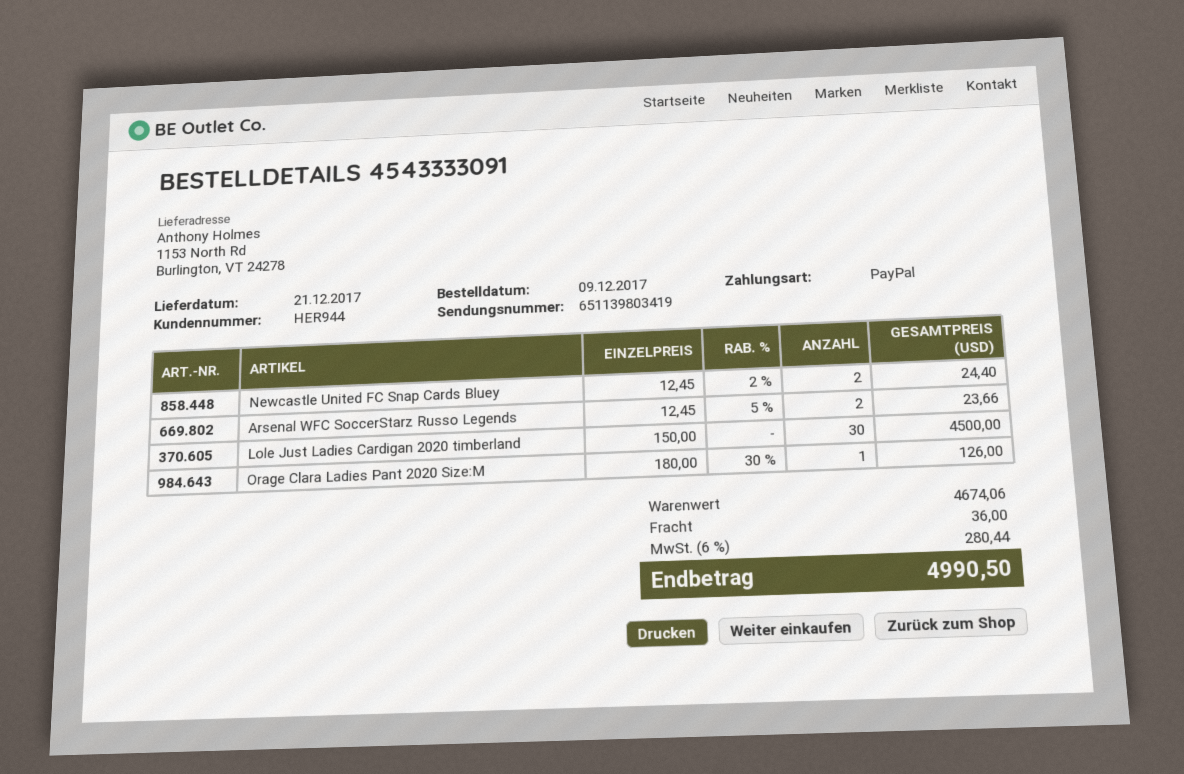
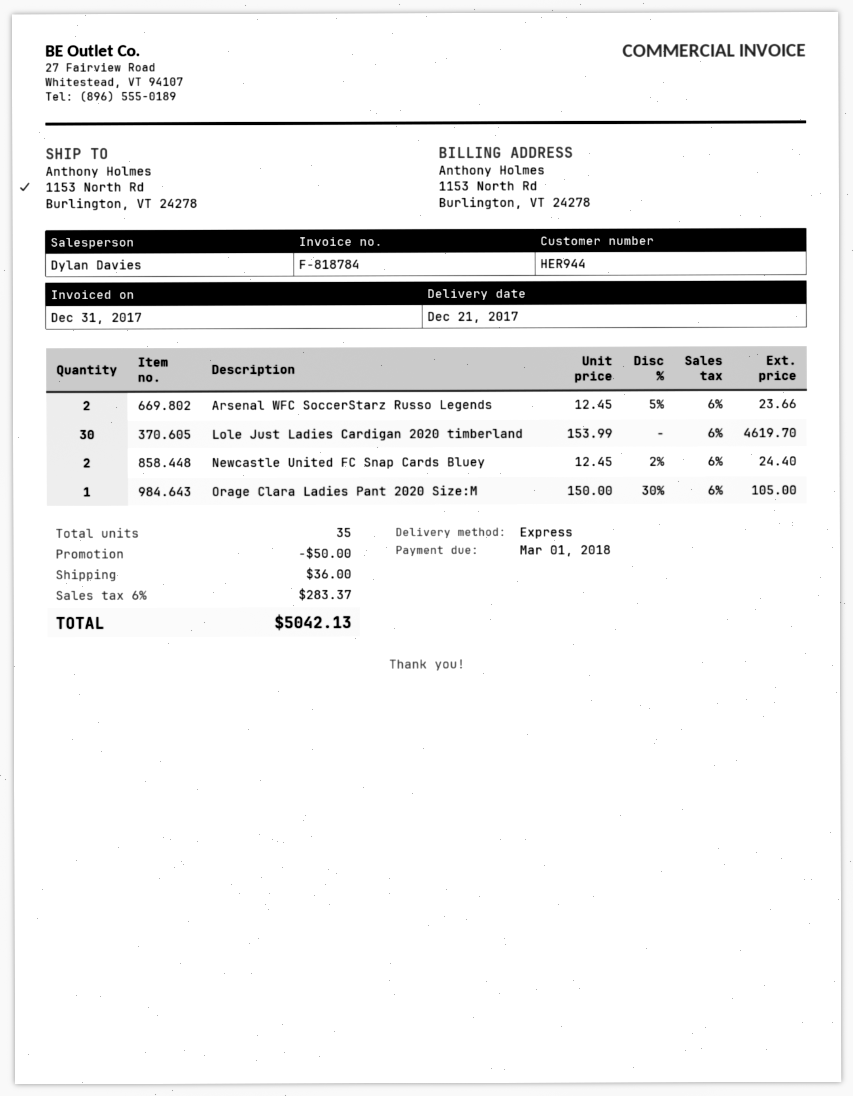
Lole Just Ladies Cardigan 2020 timberland: 30 x 150.00 = 4500.00 -> 30 x 153.99 = 4619.70
Orage Clara Ladies Pant 2020 Size:M: 1 x 180.00 - 30% = 126.00 -> 1 x 150.00 - 30% = 105.00
discount: none -> 50.00
tax: 6% = 280.44 -> 6% = 283.37
total: 4990.50 -> 5042.13

